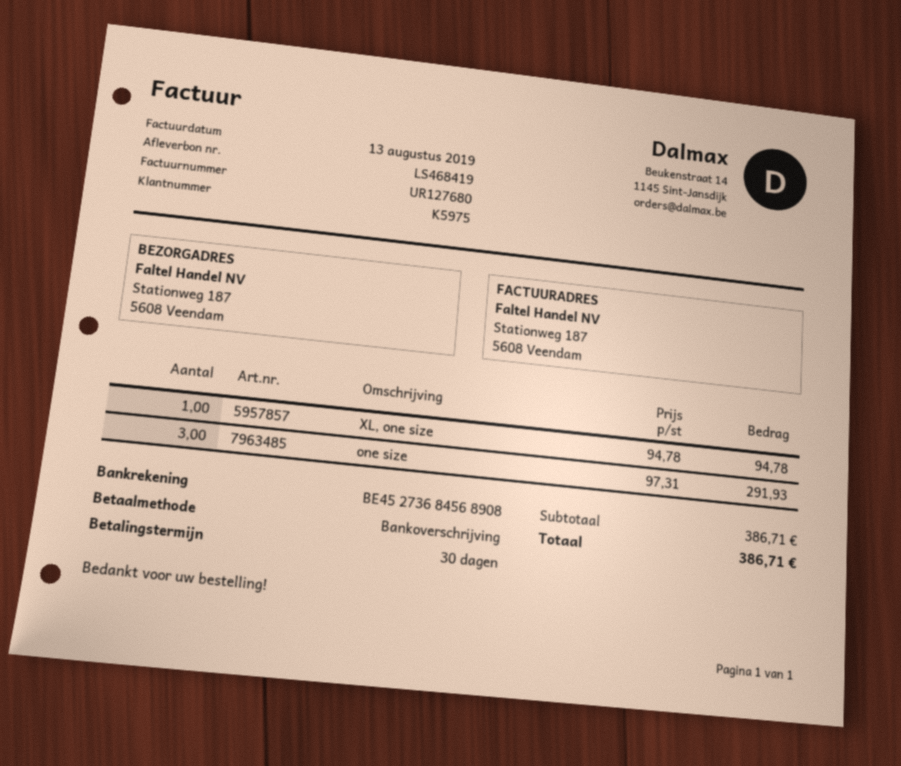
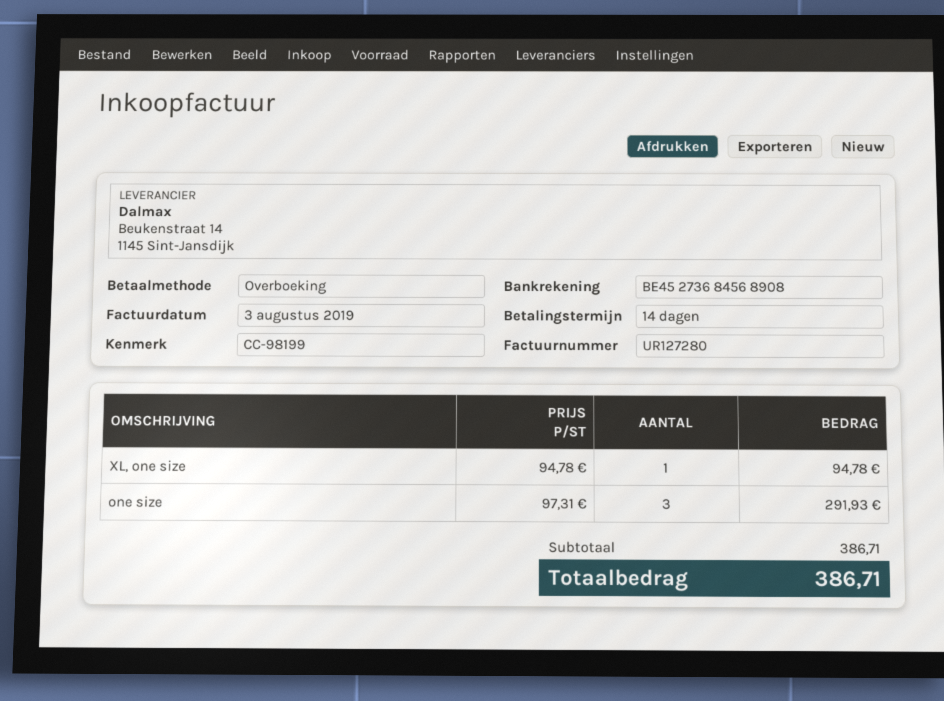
invoice number: UR127680 -> UR127280
invoice date: 2019-08-13 -> 2019-08-03
payment terms: 30 days -> 14 days

